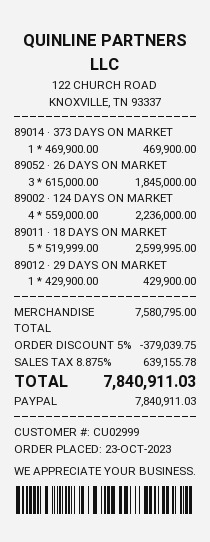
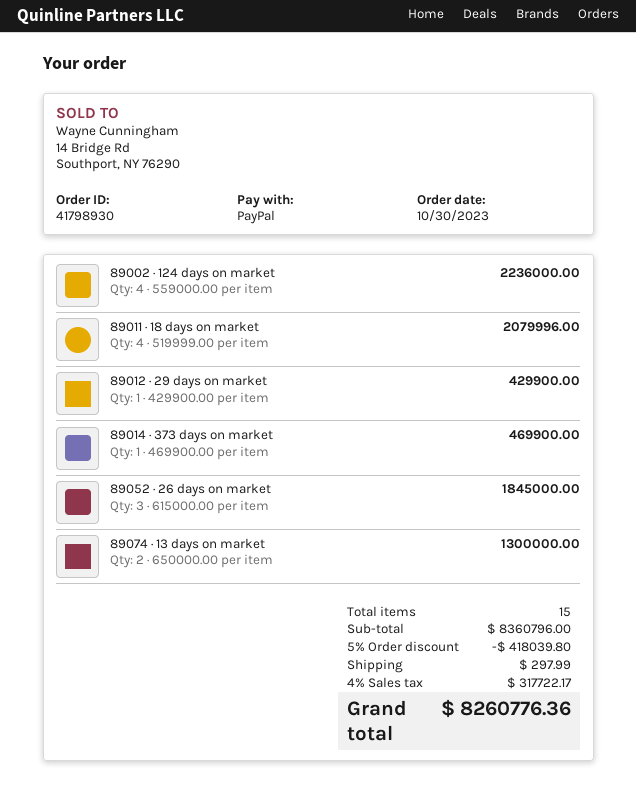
order date: 2023-10-23 -> 2023-10-30
89011 · 18 DAYS ON MARKET: 5 x 519999.00 = 2599995.00 -> 4 x 519999.00 = 2079996.00
89074 · 13 days on market: none -> 2 x 650000.00 = 1300000.00
subtotal: 7580795.00 -> 8360796.00
discount: 5% = 379039.75 -> 5% = 418039.80
shipping: none -> 297.99
tax: 8.875% = 639155.78 -> 4% = 317722.17
total: 7840911.03 -> 8260776.36

